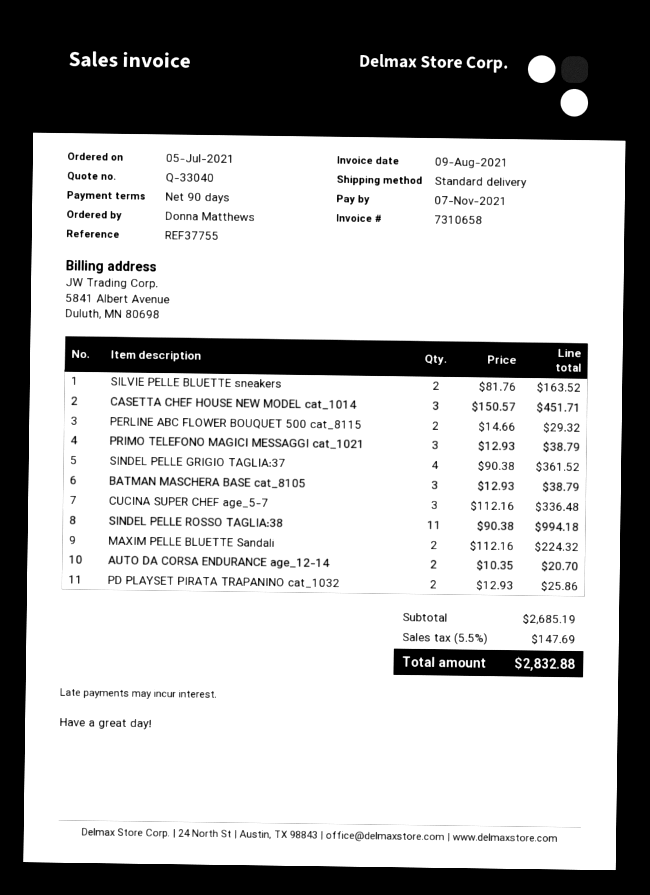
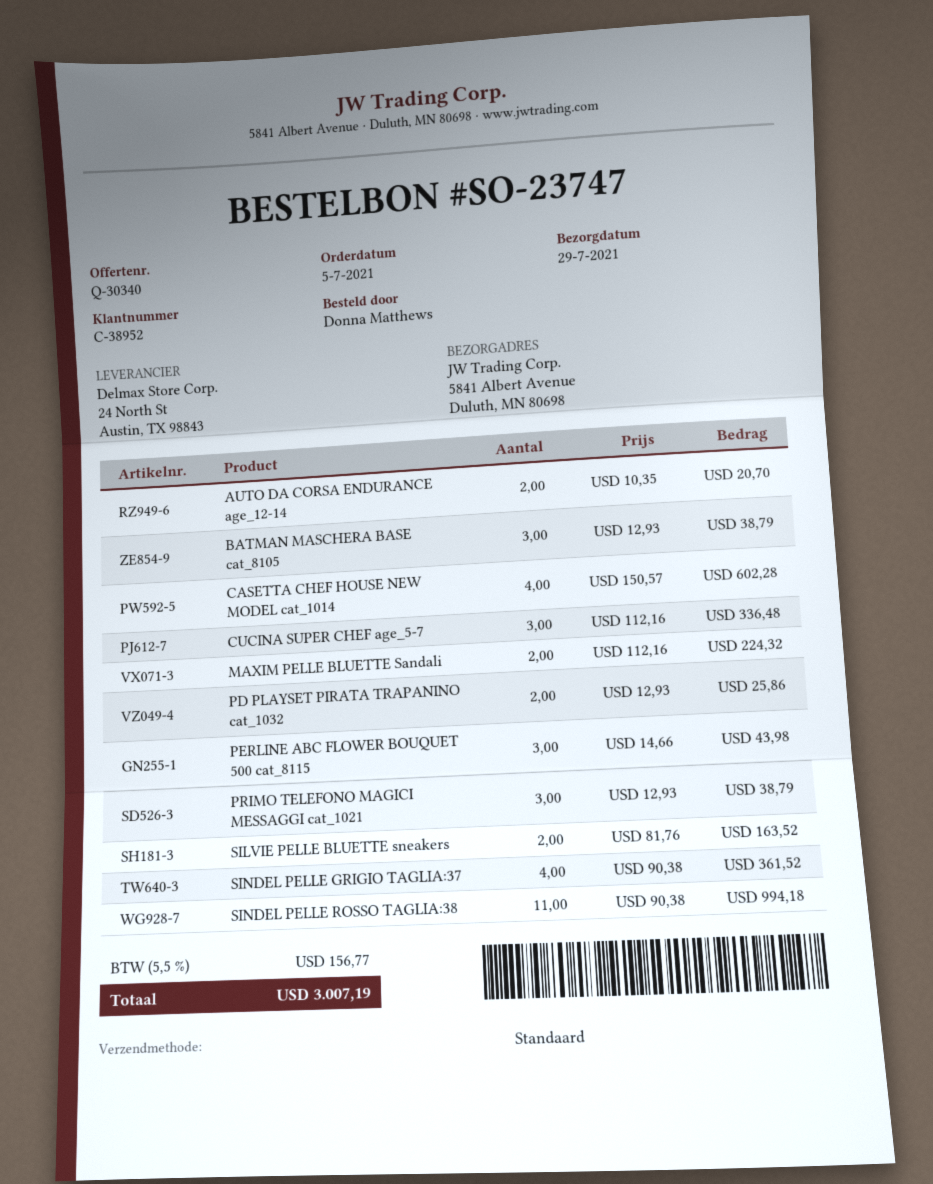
quote number: Q-33040 -> Q-30340
CASETTA CHEF HOUSE NEW MODEL cat_1014: 3 x 150.57 = 451.71 -> 4 x 150.57 = 602.28
PERLINE ABC FLOWER BOUQUET 500 cat_8115: 2 x 14.66 = 29.32 -> 3 x 14.66 = 43.98
tax: 5.5% = 147.69 -> 5.5% = 156.77
total: 2832.88 -> 3007.19

